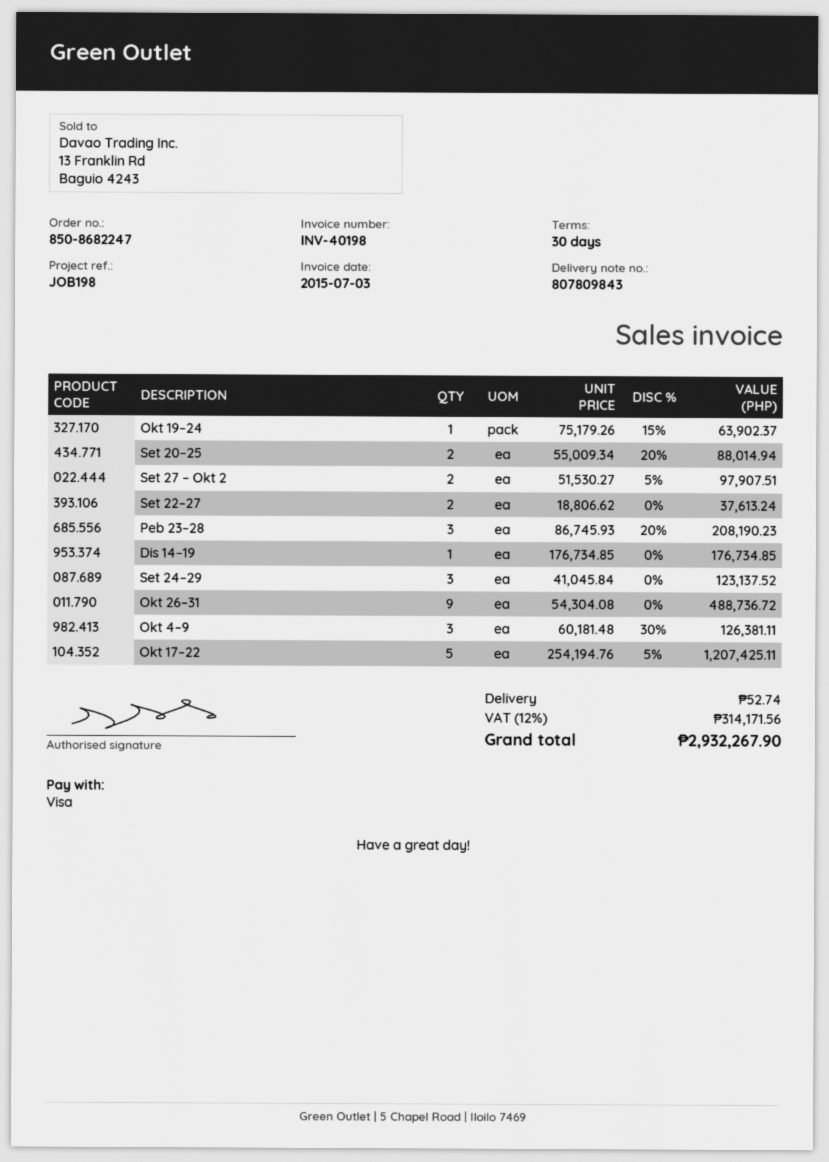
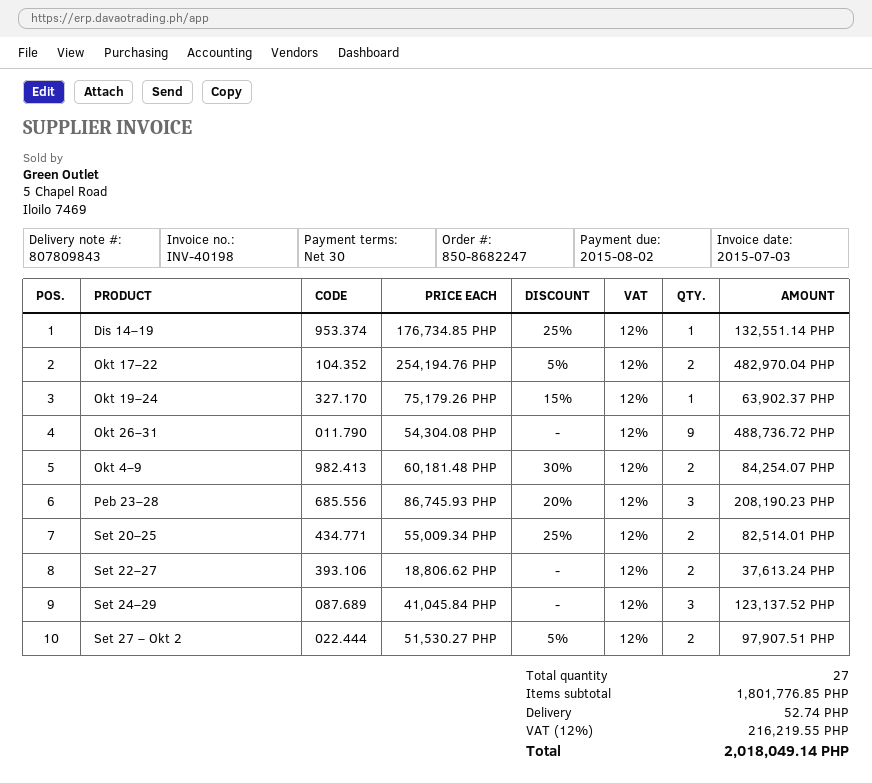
Set 20–25: 2 x 55009.34 - 20% = 88014.94 -> 2 x 55009.34 - 25% = 82514.01
Dis 14–19: 1 x 176734.85 = 176734.85 -> 1 x 176734.85 - 25% = 132551.14
Okt 4–9: 3 x 60181.48 - 30% = 126381.11 -> 2 x 60181.48 - 30% = 84254.07
Okt 17–22: 5 x 254194.76 - 5% = 1207425.11 -> 2 x 254194.76 - 5% = 482970.04
tax: 12% = 314171.56 -> 12% = 216219.55
total: 2932267.90 -> 2018049.14

